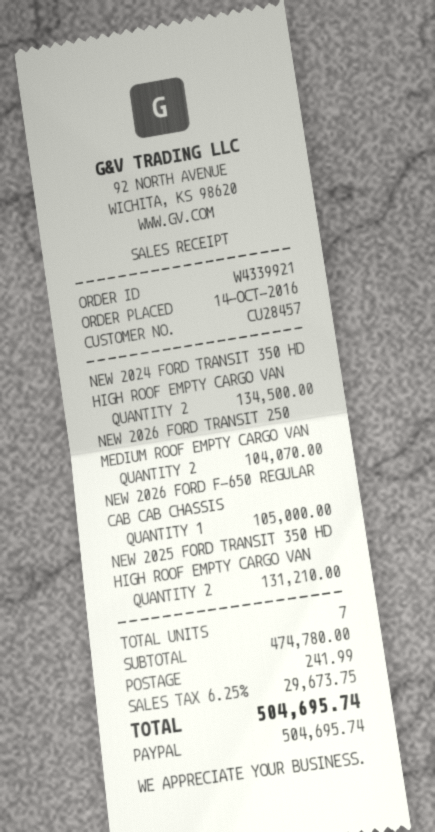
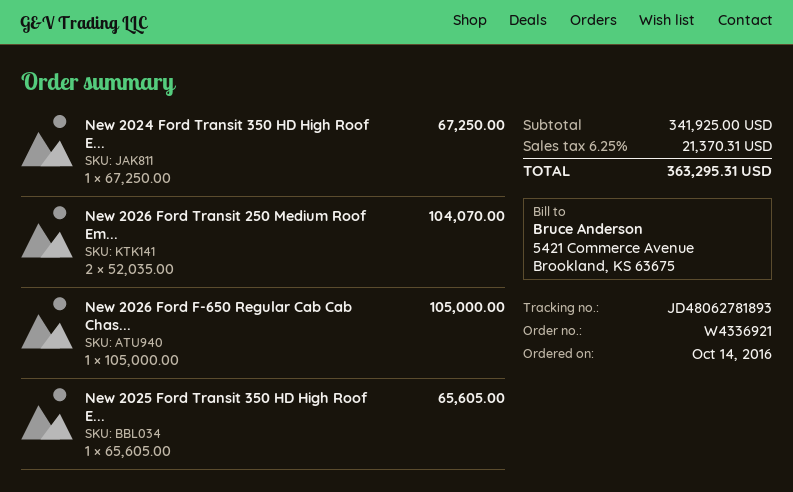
order number: W4339921 -> W4336921
NEW 2024 FORD TRANSIT 350 HD HIGH ROOF EMPTY CARGO VAN: 2 for 134500.00 -> 1 for 67250.00
NEW 2025 FORD TRANSIT 350 HD HIGH ROOF EMPTY CARGO VAN: 2 for 131210.00 -> 1 for 65605.00
subtotal: 474780.00 -> 341925.00
shipping: 241.99 -> none
tax: 6.25% = 29673.75 -> 6.25% = 21370.31
total: 504695.74 -> 363295.31

